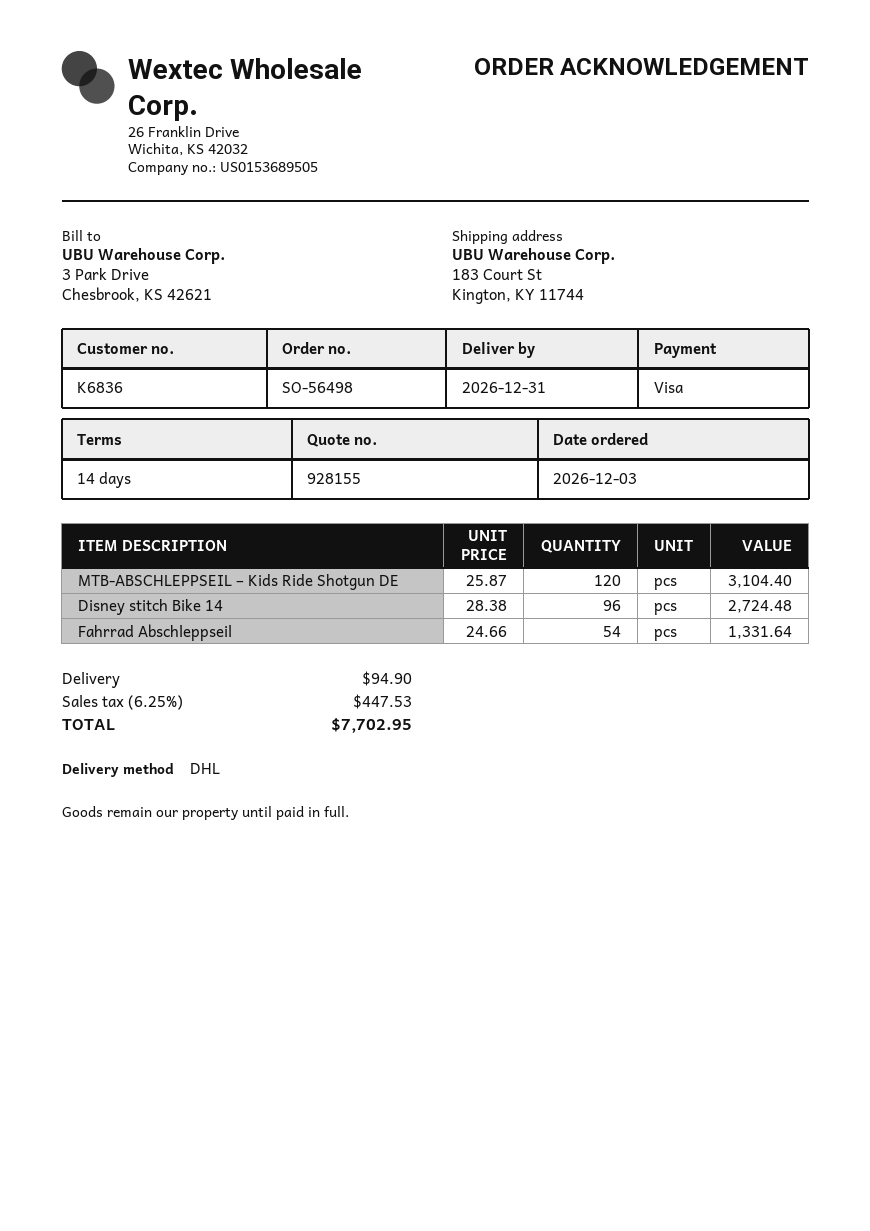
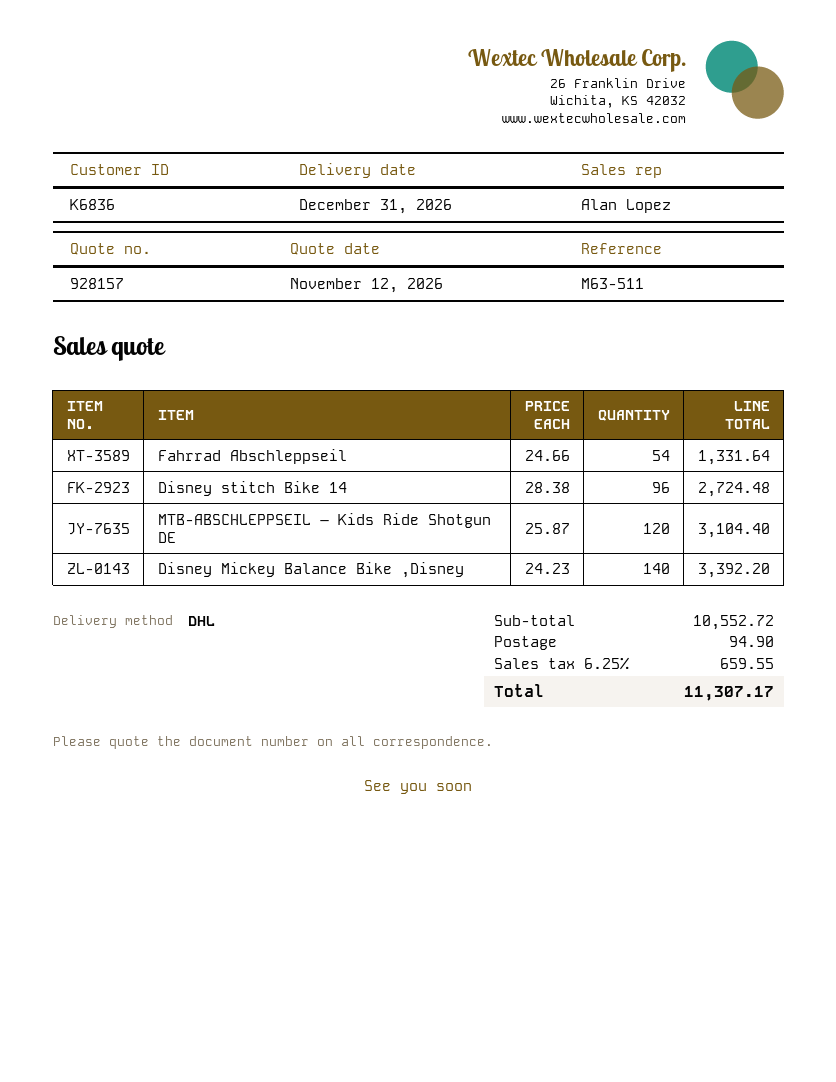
quote number: 928155 -> 928157
Disney Mickey Balance Bike ,Disney: none -> 140 x 24.23 = 3392.20
tax: 6.25% = 447.53 -> 6.25% = 659.55
total: 7702.95 -> 11307.17

